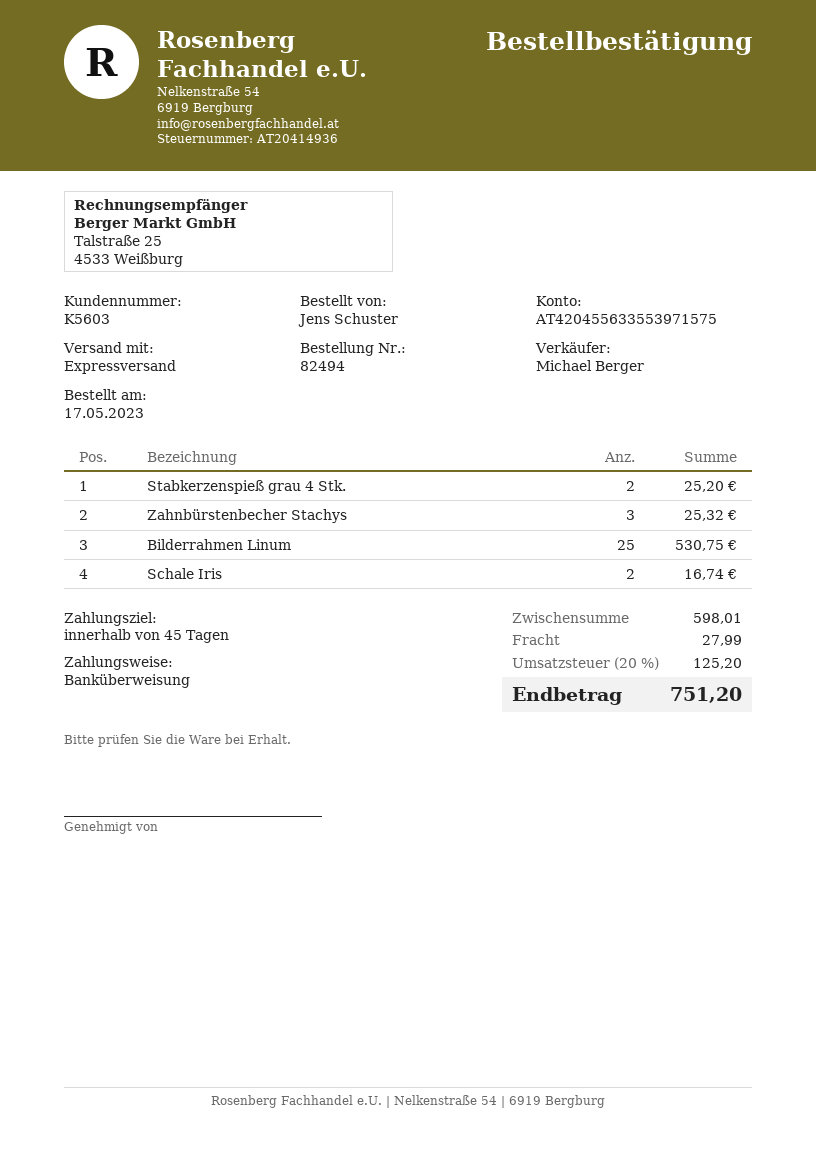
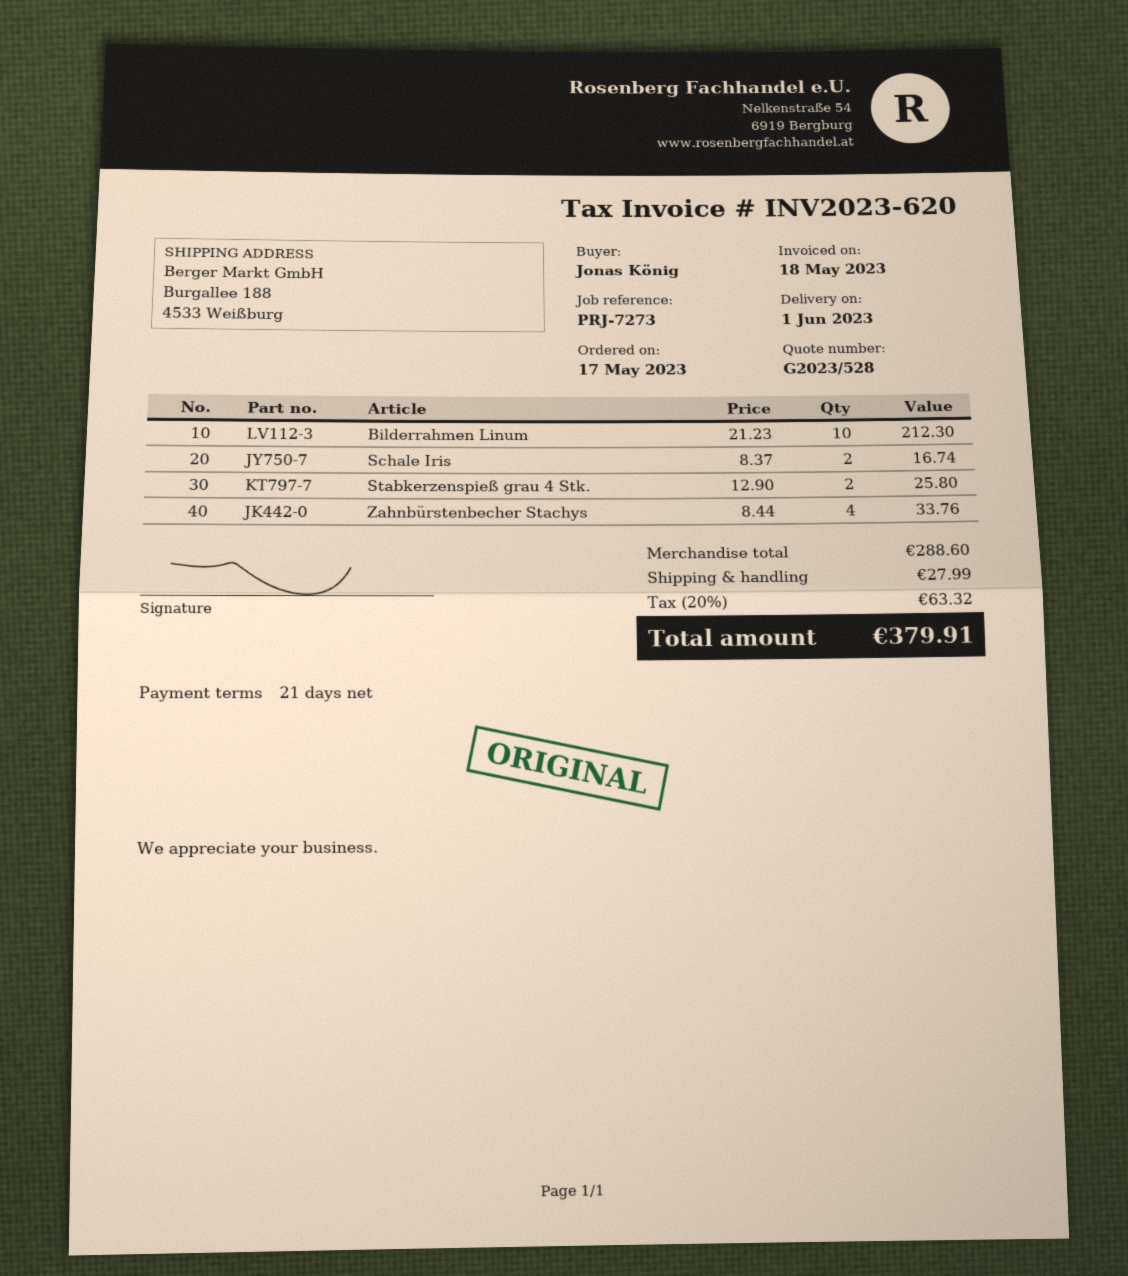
payment terms: 45 days -> 21 days
ordered by: Jens Schuster -> Jonas König
Stabkerzenspieß grau 4 Stk.: 2 for 25.20 -> 2 for 25.80
Zahnbürstenbecher Stachys: 3 for 25.32 -> 4 for 33.76
Bilderrahmen Linum: 25 for 530.75 -> 10 for 212.30
subtotal: 598.01 -> 288.60
tax: 20% = 125.20 -> 20% = 63.32
total: 751.20 -> 379.91

